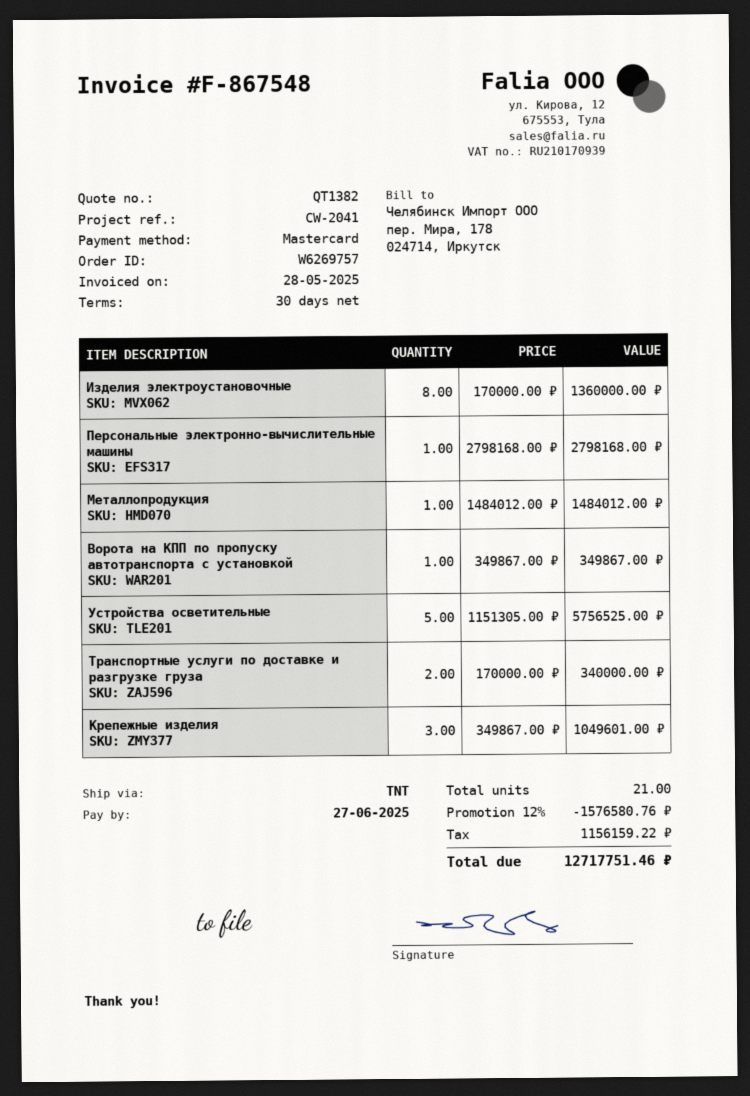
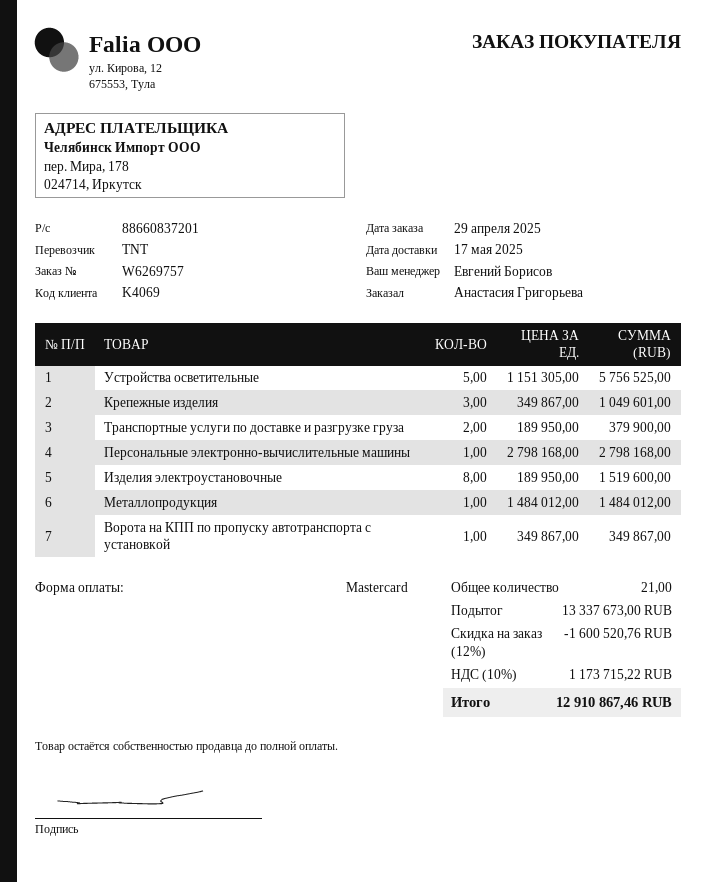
Изделия электроустановочные: 8 x 170000.00 = 1360000.00 -> 8 x 189950.00 = 1519600.00
Транспортные услуги по доставке и разгрузке груза: 2 x 170000.00 = 340000.00 -> 2 x 189950.00 = 379900.00
discount: 12% = 1576580.76 -> 12% = 1600520.76
tax: 1156159.22 -> 1173715.22
total: 12717751.46 -> 12910867.46

